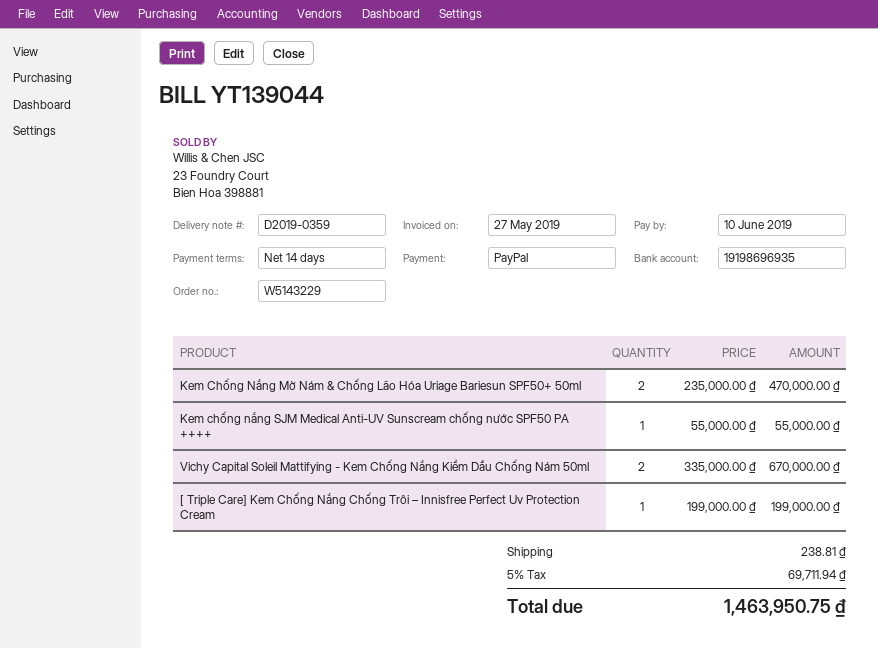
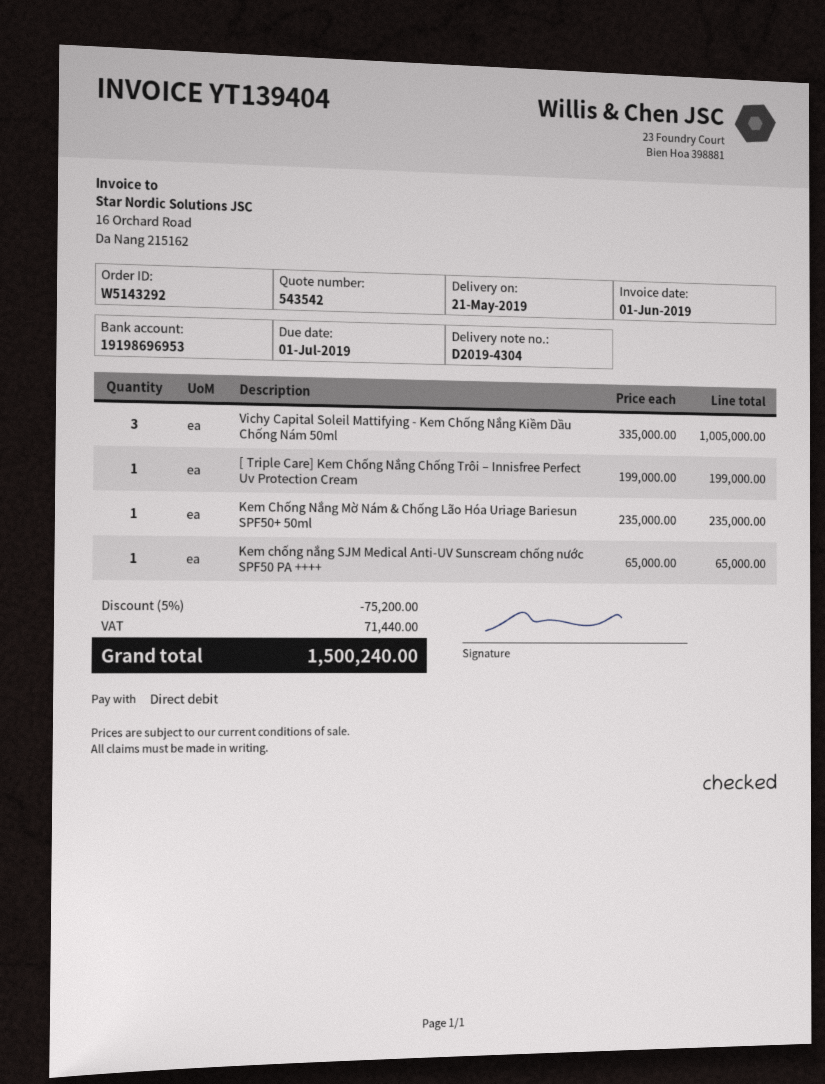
order number: W5143229 -> W5143292
delivery note number: D2019-0359 -> D2019-4304
invoice number: YT139044 -> YT139404
invoice date: 2019-05-27 -> 2019-06-01
due date: 2019-06-10 -> 2019-07-01
payment method: PayPal -> direct debit
bank account: 19198696935 -> 19198696953
Kem Chống Nắng Mờ Nám & Chống Lão Hóa Uriage Bariesun SPF50+ 50ml: 2 x 235000.00 = 470000.00 -> 1 x 235000.00 = 235000.00
Kem chống nắng SJM Medical Anti-UV Sunscream chống nước SPF50 PA ++++: 1 x 55000.00 = 55000.00 -> 1 x 65000.00 = 65000.00
Vichy Capital Soleil Mattifying - Kem Chống Nắng Kiềm Dầu Chống Nám 50ml: 2 x 335000.00 = 670000.00 -> 3 x 335000.00 = 1005000.00
discount: none -> 5% = 75200.00
shipping: 238.81 -> none
tax: 69711.94 -> 71440.00
total: 1463950.75 -> 1500240.00

